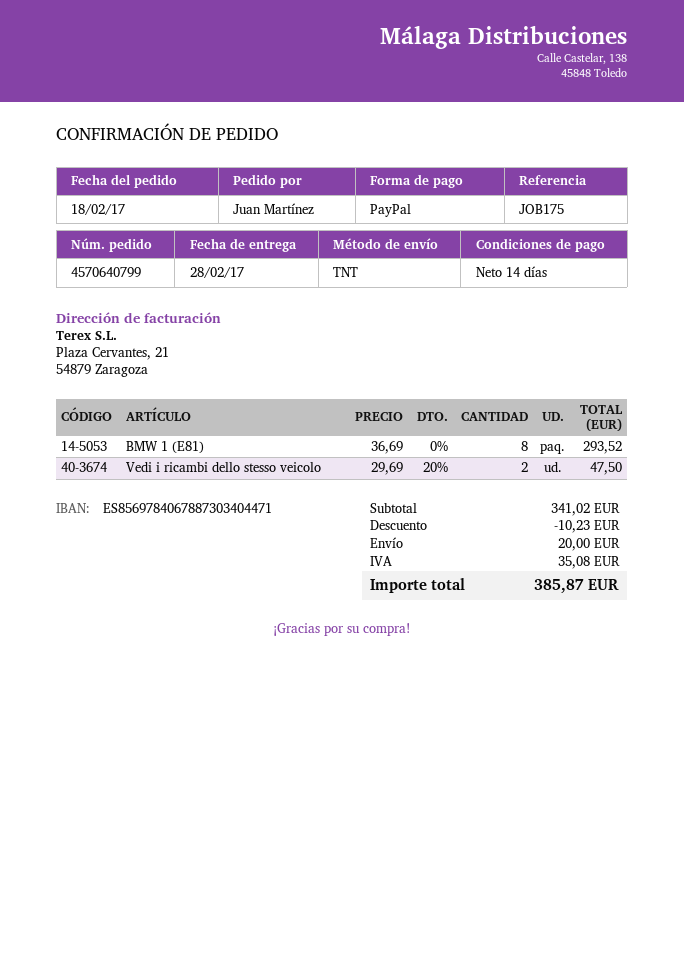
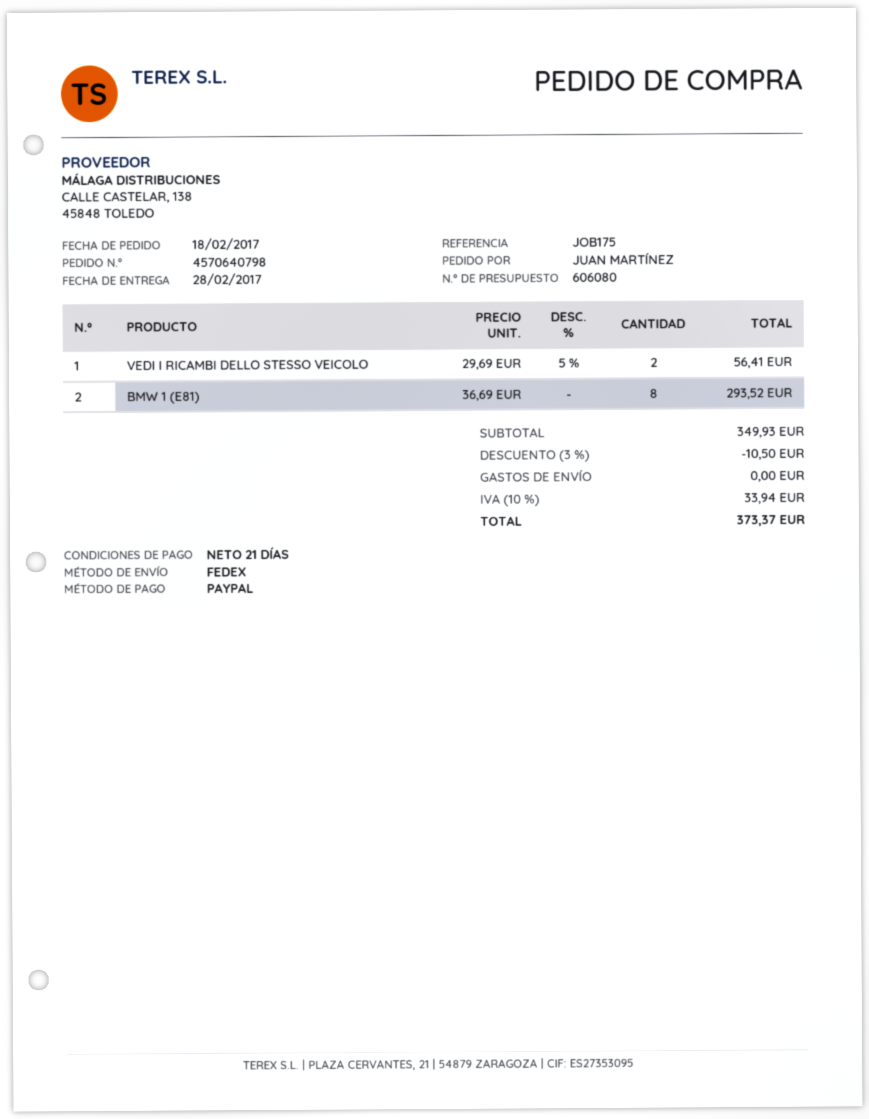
order number: 4570640799 -> 4570640798
payment terms: 14 days -> 21 days
shipping method: TNT -> FedEx
Vedi i ricambi dello stesso veicolo: 2 x 29.69 - 20% = 47.50 -> 2 x 29.69 - 5% = 56.41
subtotal: 341.02 -> 349.93
discount: 10.23 -> 10.50
shipping: 20.00 -> 0.00
tax: 35.08 -> 33.94
total: 385.87 -> 373.37

